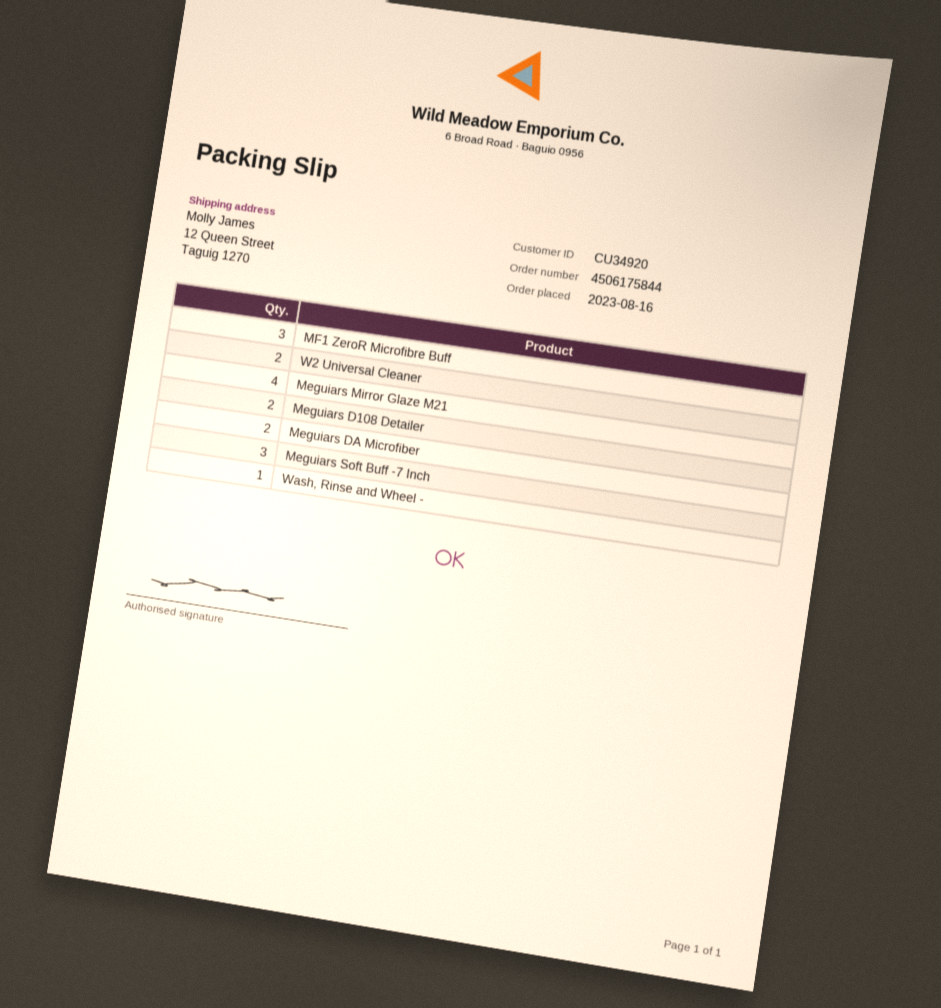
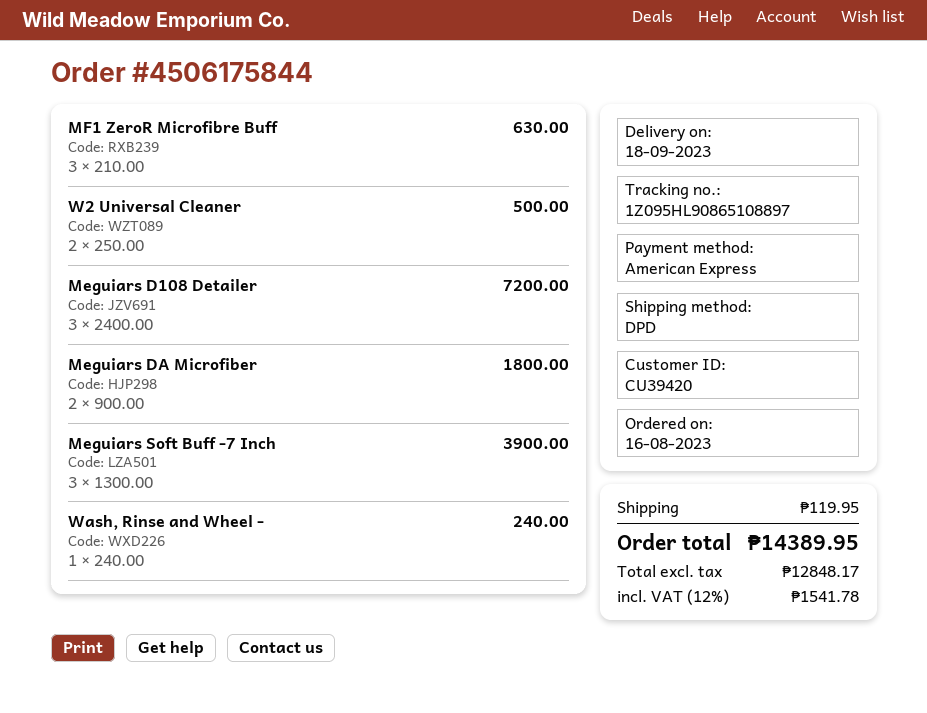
customer number: CU34920 -> CU39420
Meguiars Mirror Glaze M21: 4 -> none
Meguiars D108 Detailer: 2 -> 3

